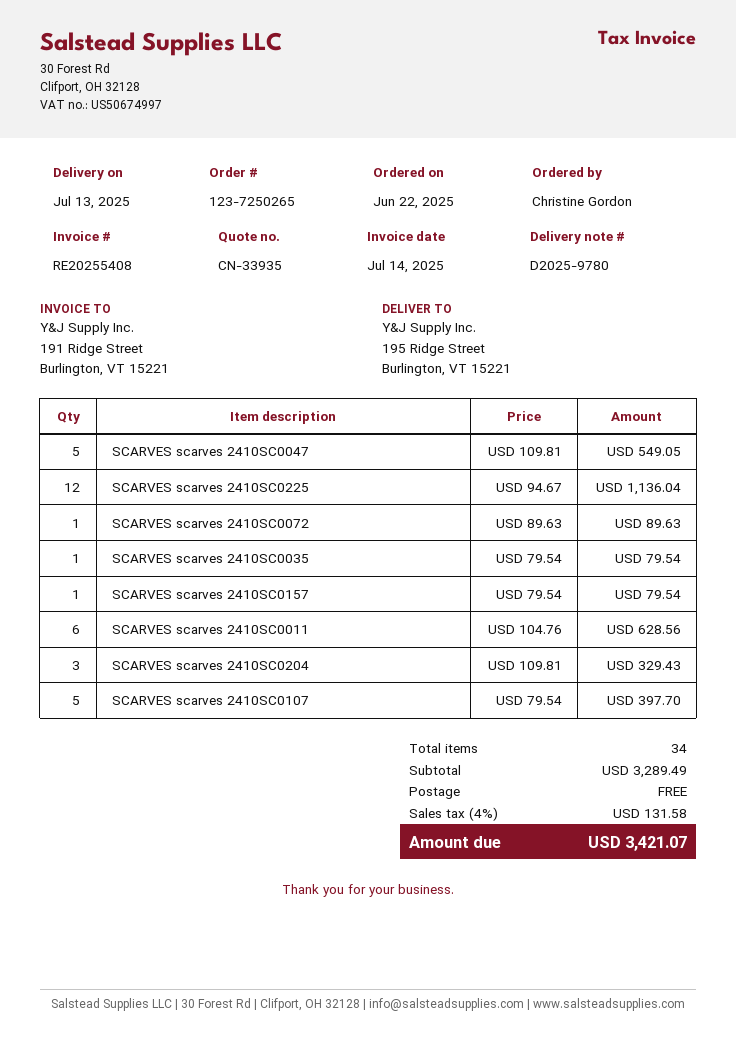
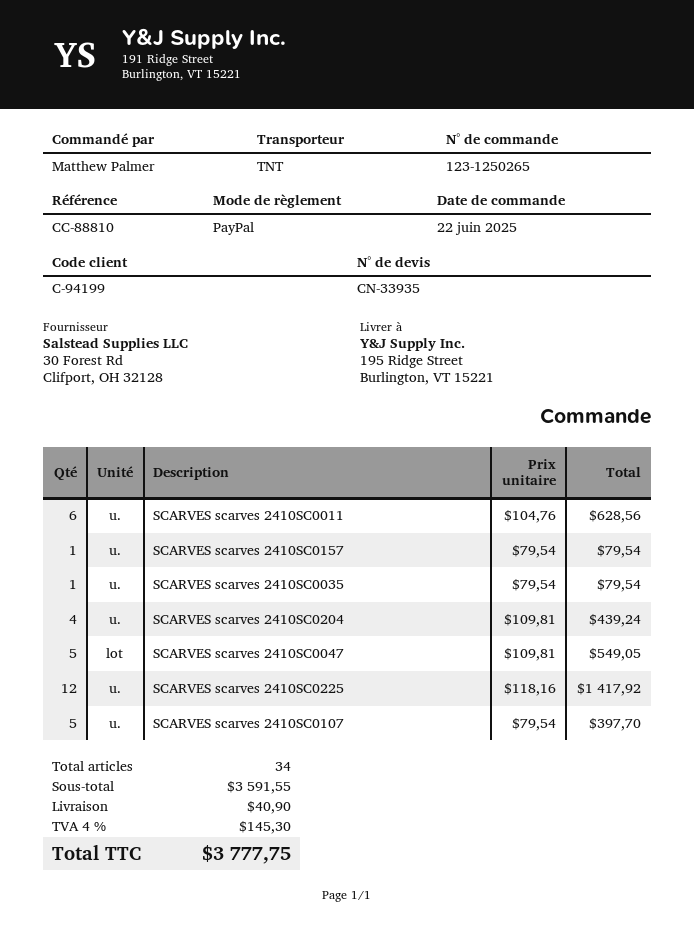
order number: 123-7250265 -> 123-1250265
ordered by: Christine Gordon -> Matthew Palmer
SCARVES scarves 2410SC0225: 12 x 94.67 = 1136.04 -> 12 x 118.16 = 1417.92
SCARVES scarves 2410SC0072: 1 x 89.63 = 89.63 -> none
SCARVES scarves 2410SC0204: 3 x 109.81 = 329.43 -> 4 x 109.81 = 439.24
subtotal: 3289.49 -> 3591.55
shipping: 0.00 -> 40.90
tax: 4% = 131.58 -> 4% = 145.30
total: 3421.07 -> 3777.75

